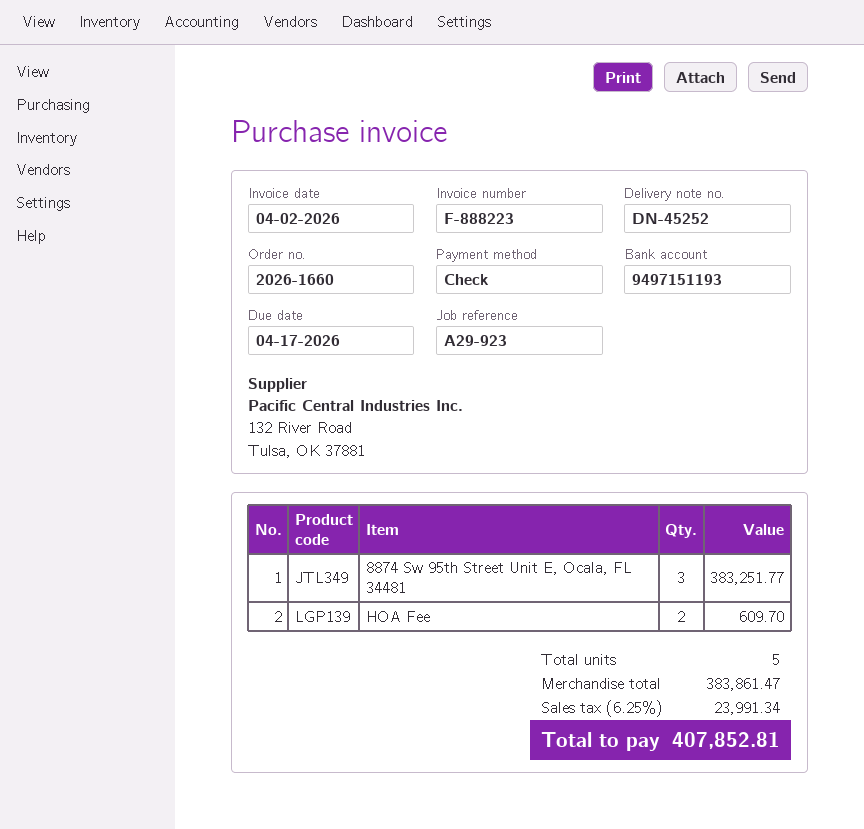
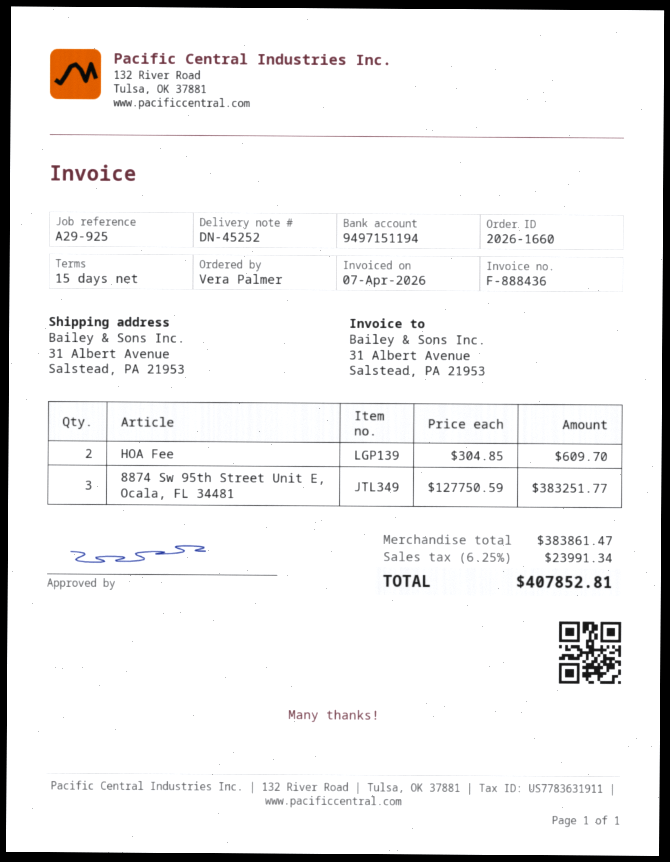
invoice number: F-888223 -> F-888436
invoice date: 2026-04-02 -> 2026-04-07
reference: A29-923 -> A29-925
bank account: 9497151193 -> 9497151194

